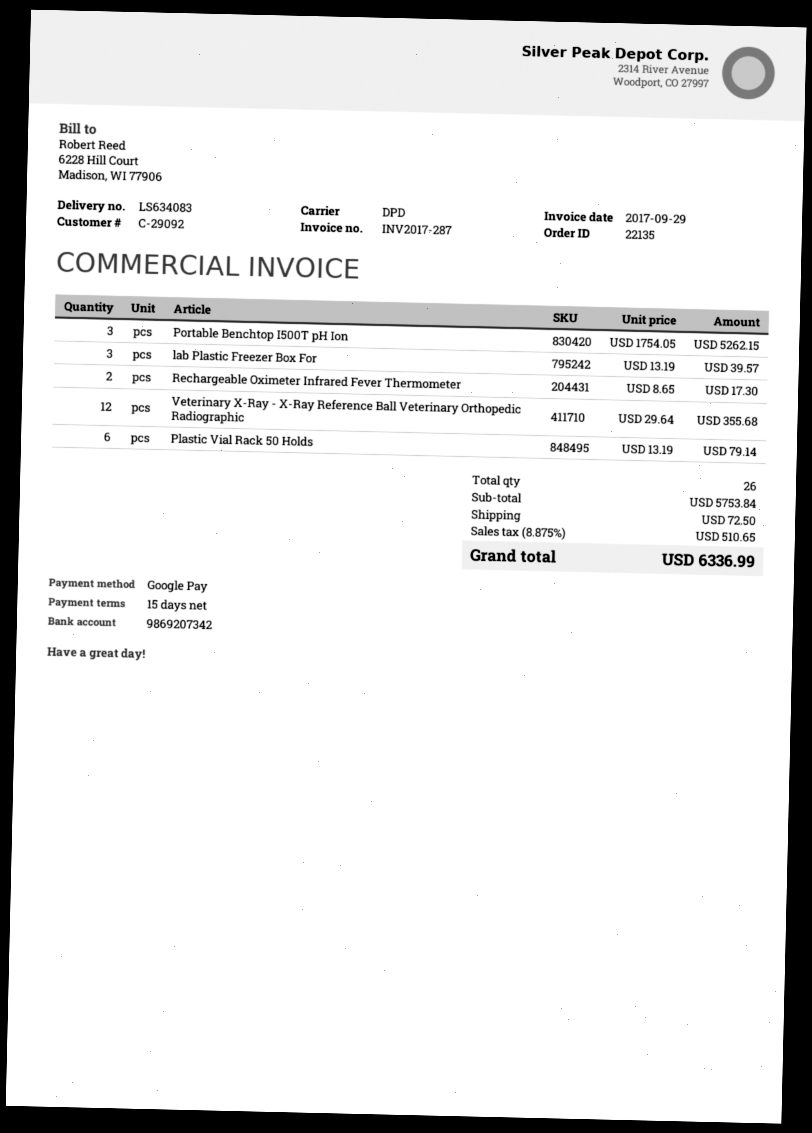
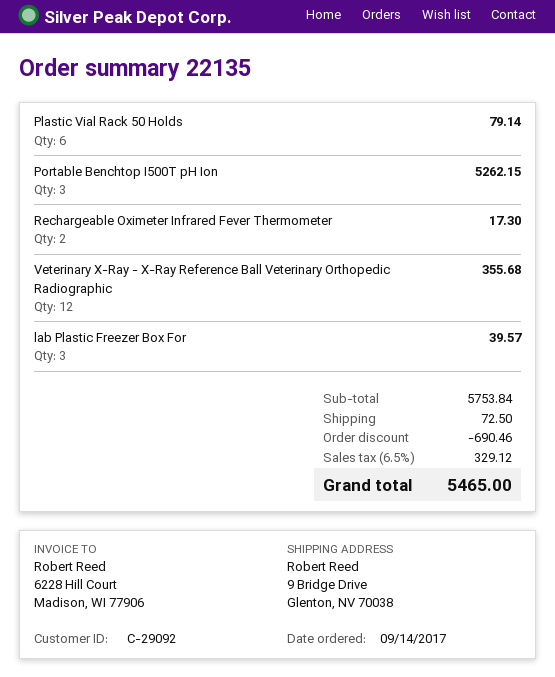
discount: none -> 690.46
tax: 8.875% = 510.65 -> 6.5% = 329.12
total: 6336.99 -> 5465.00

